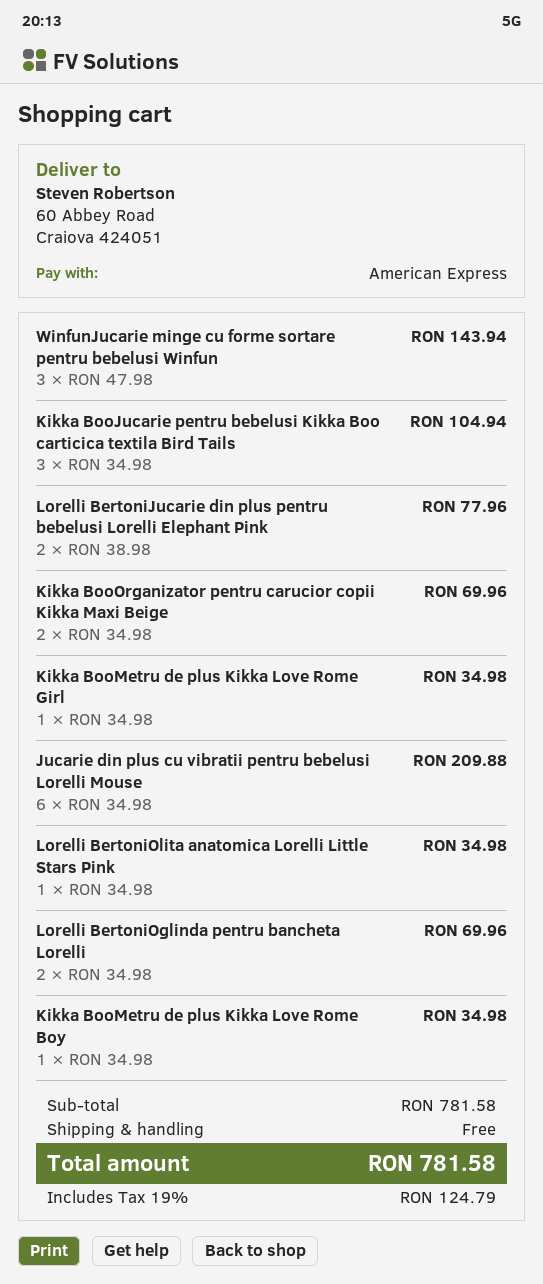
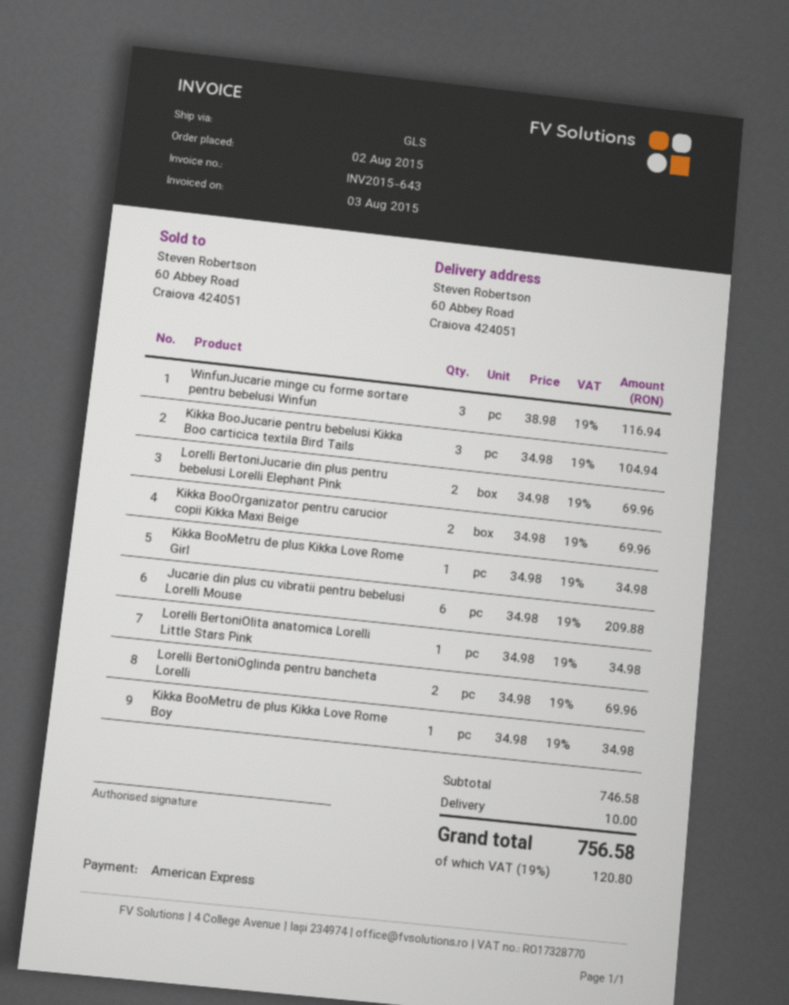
WinfunJucarie minge cu forme sortare pentru bebelusi Winfun: 3 x 47.98 = 143.94 -> 3 x 38.98 = 116.94
Lorelli BertoniJucarie din plus pentru bebelusi Lorelli Elephant Pink: 2 x 38.98 = 77.96 -> 2 x 34.98 = 69.96
subtotal: 781.58 -> 746.58
shipping: 0.00 -> 10.00
tax: 19% = 124.79 -> 19% = 120.80
total: 781.58 -> 756.58

